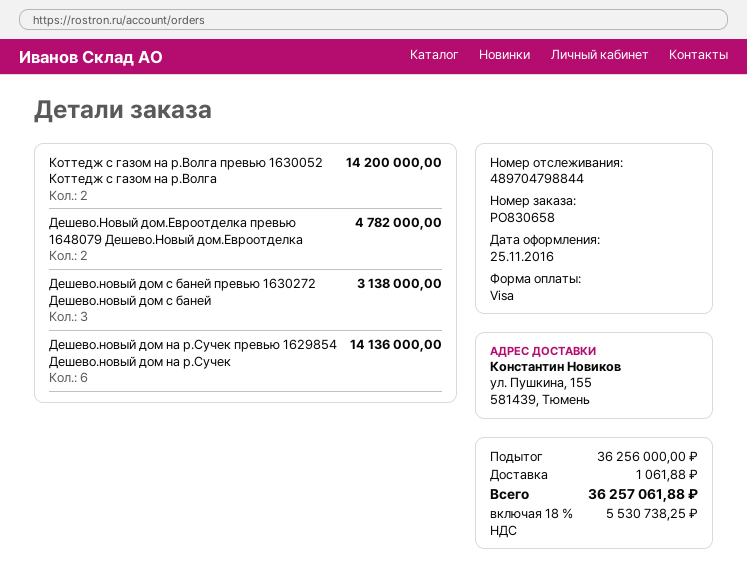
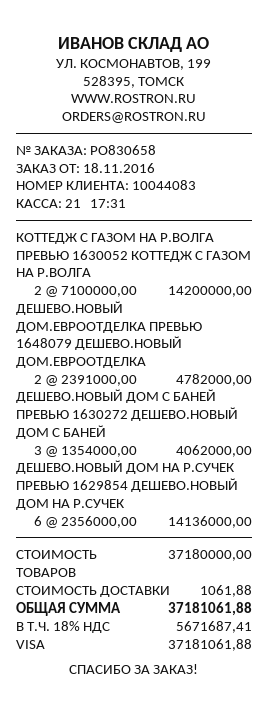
order date: 2016-11-25 -> 2016-11-18
Дешево.новый дом с баней превью 1630272 Дешево.новый дом с баней: 3 for 3138000.00 -> 3 for 4062000.00
subtotal: 36256000.00 -> 37180000.00
tax: 18% = 5530738.25 -> 18% = 5671687.41
total: 36257061.88 -> 37181061.88

